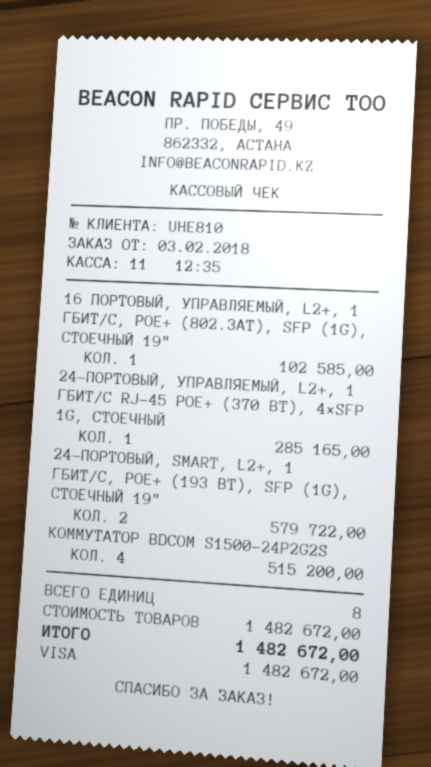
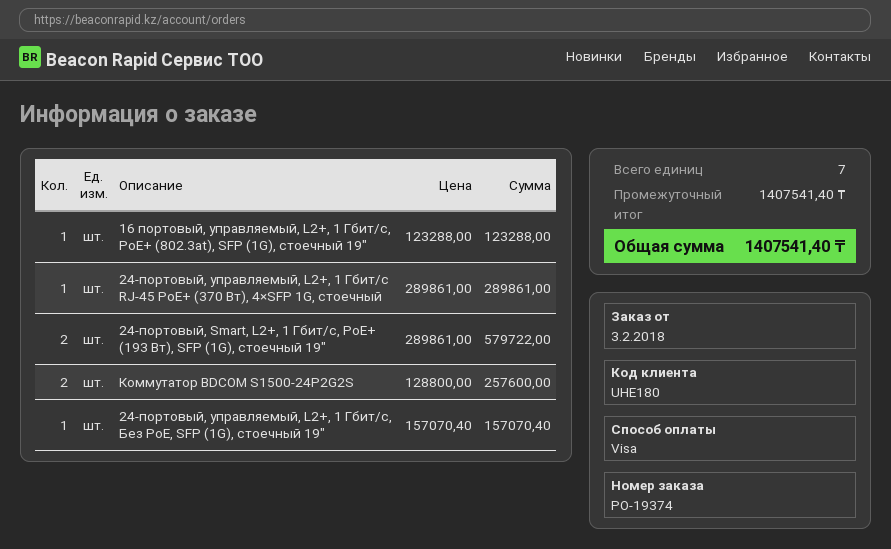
customer number: UHE810 -> UHE180
16 ПОРТОВЫЙ, УПРАВЛЯЕМЫЙ, L2+, 1 ГБИТ/С, POE+ (802.3AT), SFP (1G), СТОЕЧНЫЙ 19": 1 for 102585.00 -> 1 for 123288.00
24-ПОРТОВЫЙ, УПРАВЛЯЕМЫЙ, L2+, 1 ГБИТ/С RJ-45 POE+ (370 ВТ), 4×SFP 1G, СТОЕЧНЫЙ: 1 for 285165.00 -> 1 for 289861.00
КОММУТАТОР BDCOM S1500-24P2G2S: 4 for 515200.00 -> 2 for 257600.00
24-портовый, управляемый, L2+, 1 Гбит/с, Без PoE, SFP (1G), стоечный 19": none -> 1 for 157070.40
total quantity: 8 -> 7
subtotal: 1482672.00 -> 1407541.40
total: 1482672.00 -> 1407541.40

